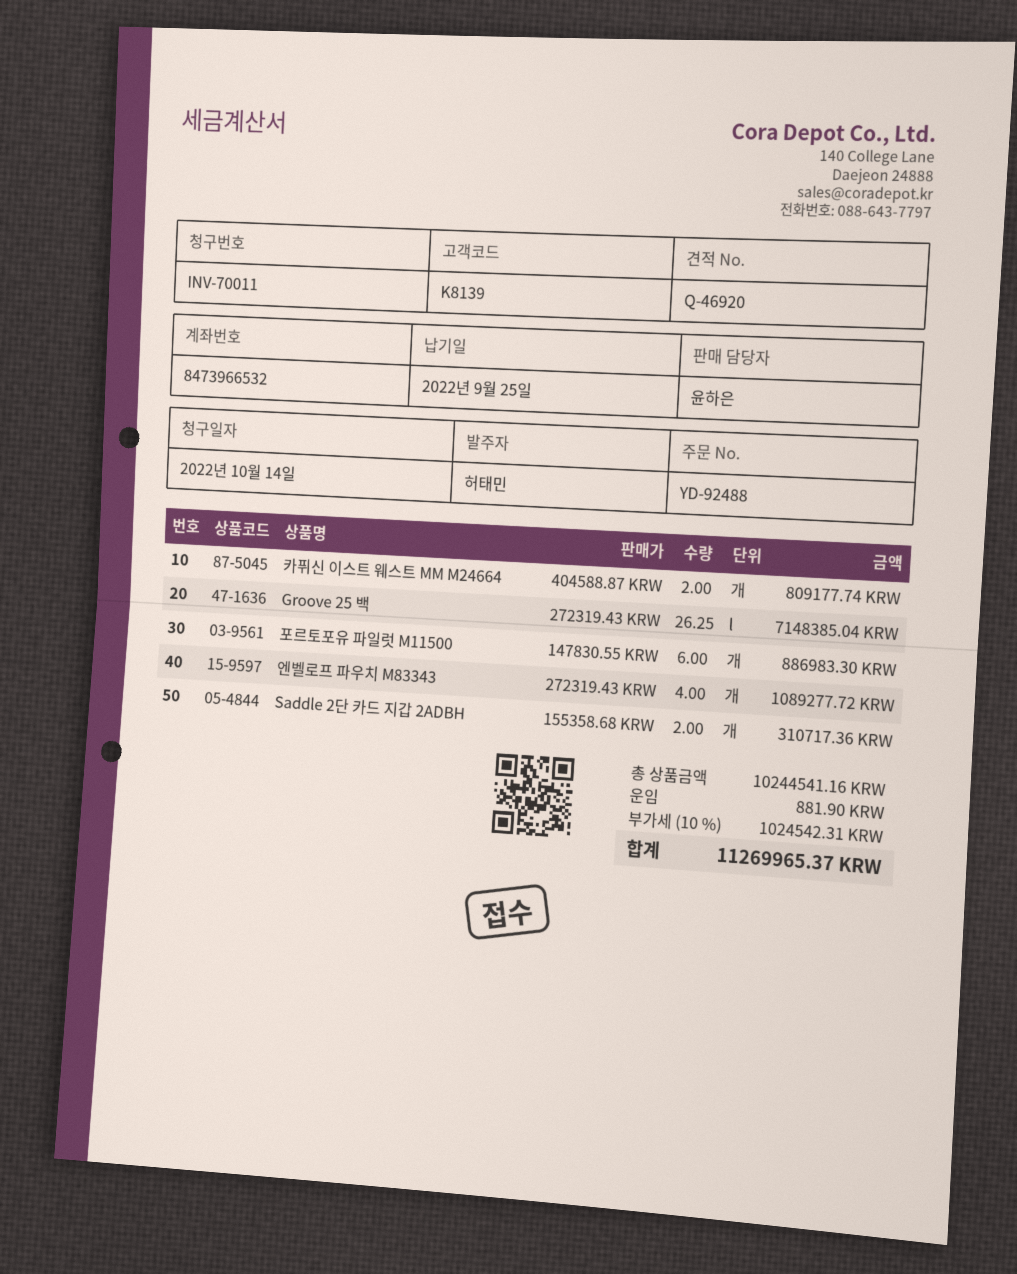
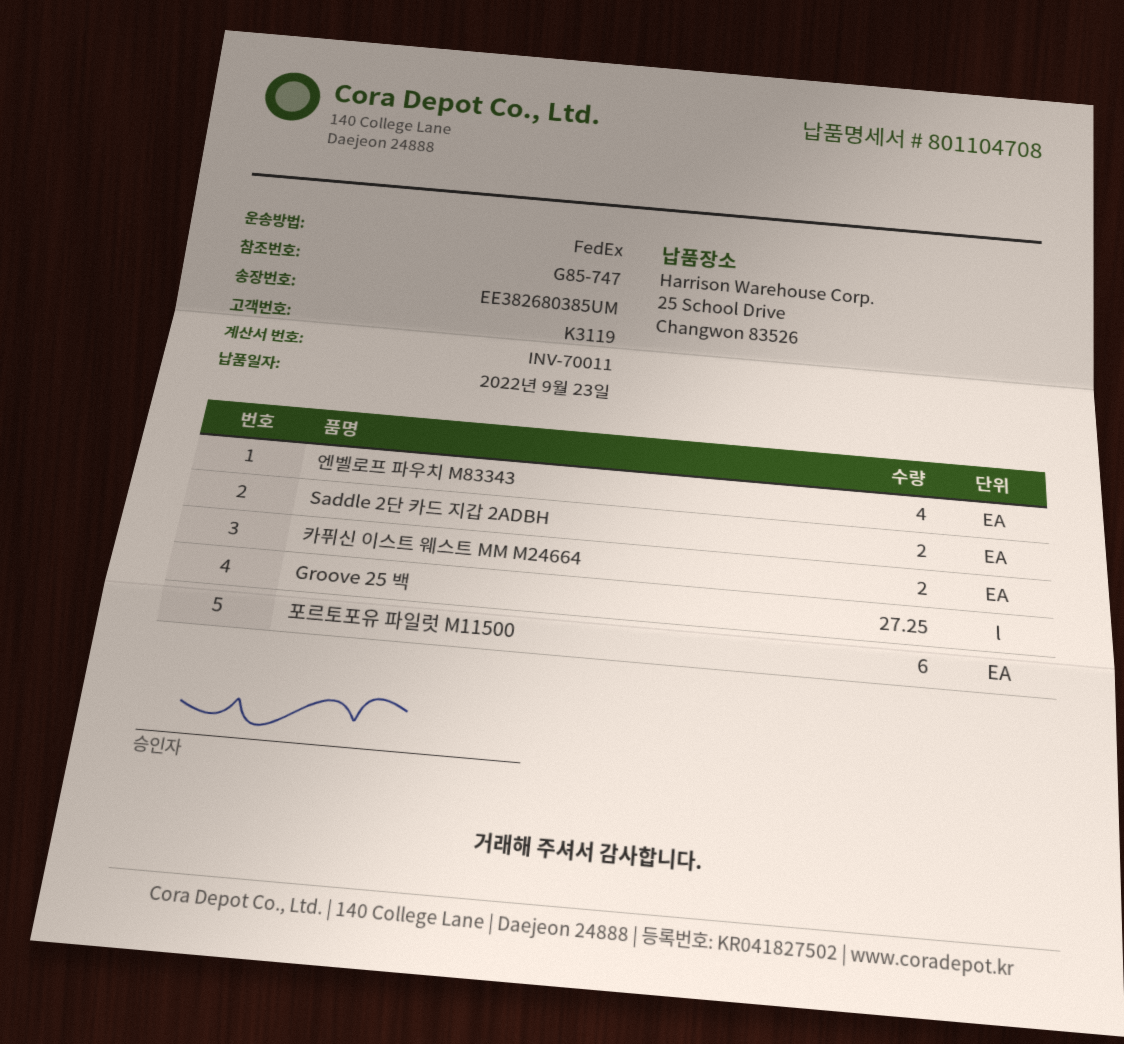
delivery date: 2022-09-25 -> 2022-09-23
customer number: K8139 -> K3119
Groove 25 백: 26.25 -> 27.25

